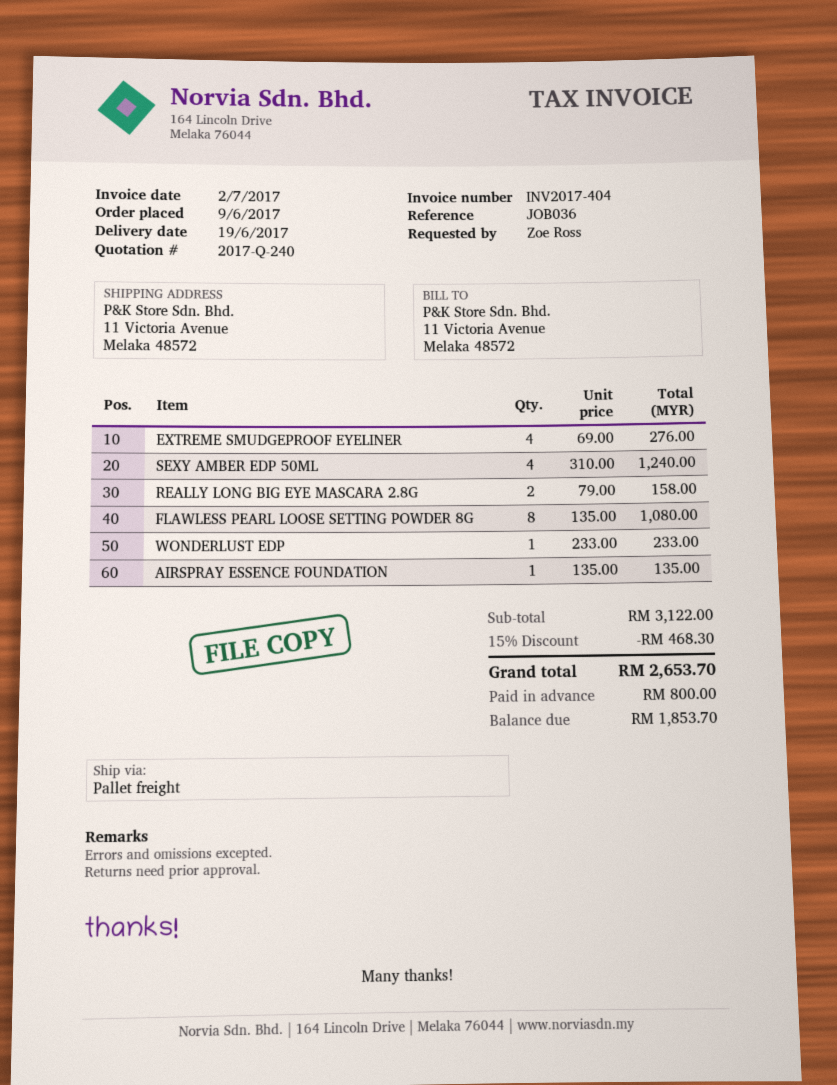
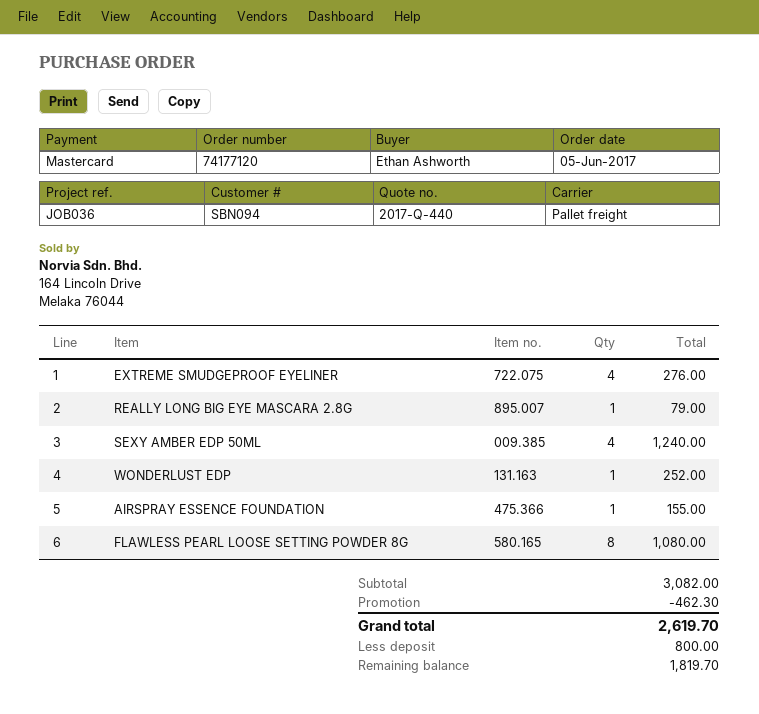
quote number: 2017-Q-240 -> 2017-Q-440
order date: 2017-06-09 -> 2017-06-05
ordered by: Zoe Ross -> Ethan Ashworth
REALLY LONG BIG EYE MASCARA 2.8G: 2 for 158.00 -> 1 for 79.00
WONDERLUST EDP: 1 for 233.00 -> 1 for 252.00
AIRSPRAY ESSENCE FOUNDATION: 1 for 135.00 -> 1 for 155.00
subtotal: 3122.00 -> 3082.00
discount: 468.30 -> 462.30
total: 2653.70 -> 2619.70
balance: 1853.70 -> 1819.70

